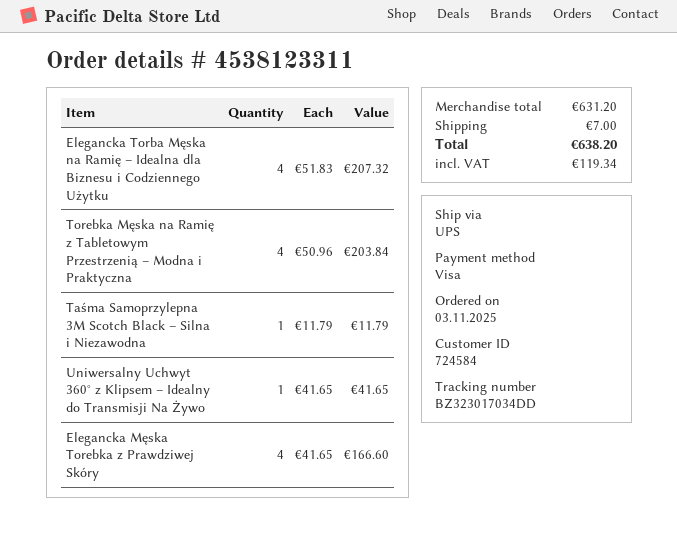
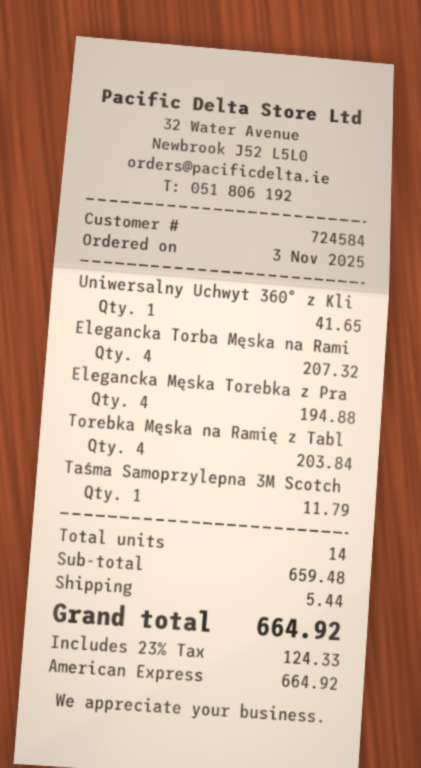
payment method: Visa -> American Express
Elegancka Męska Torebka z Prawdziwej Skóry: 4 for 166.60 -> 4 for 194.88
subtotal: 631.20 -> 659.48
shipping: 7.00 -> 5.44
tax: 119.34 -> 124.33
total: 638.20 -> 664.92

